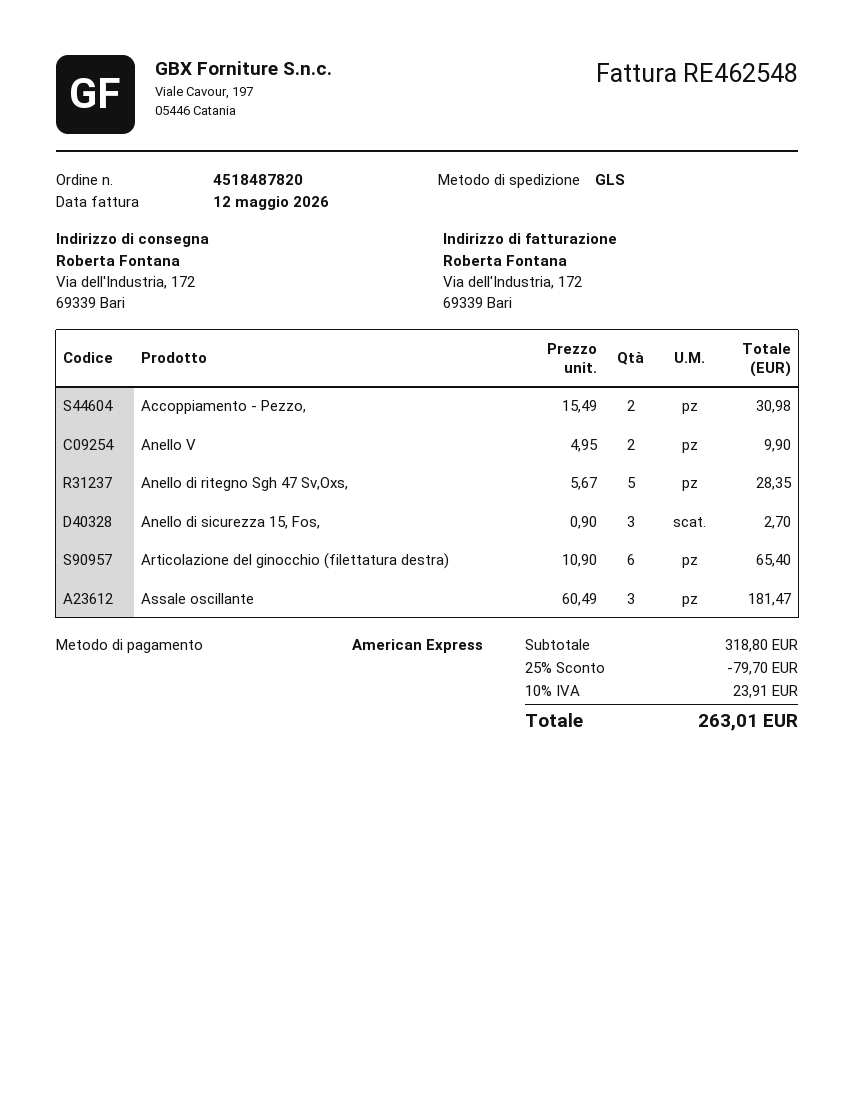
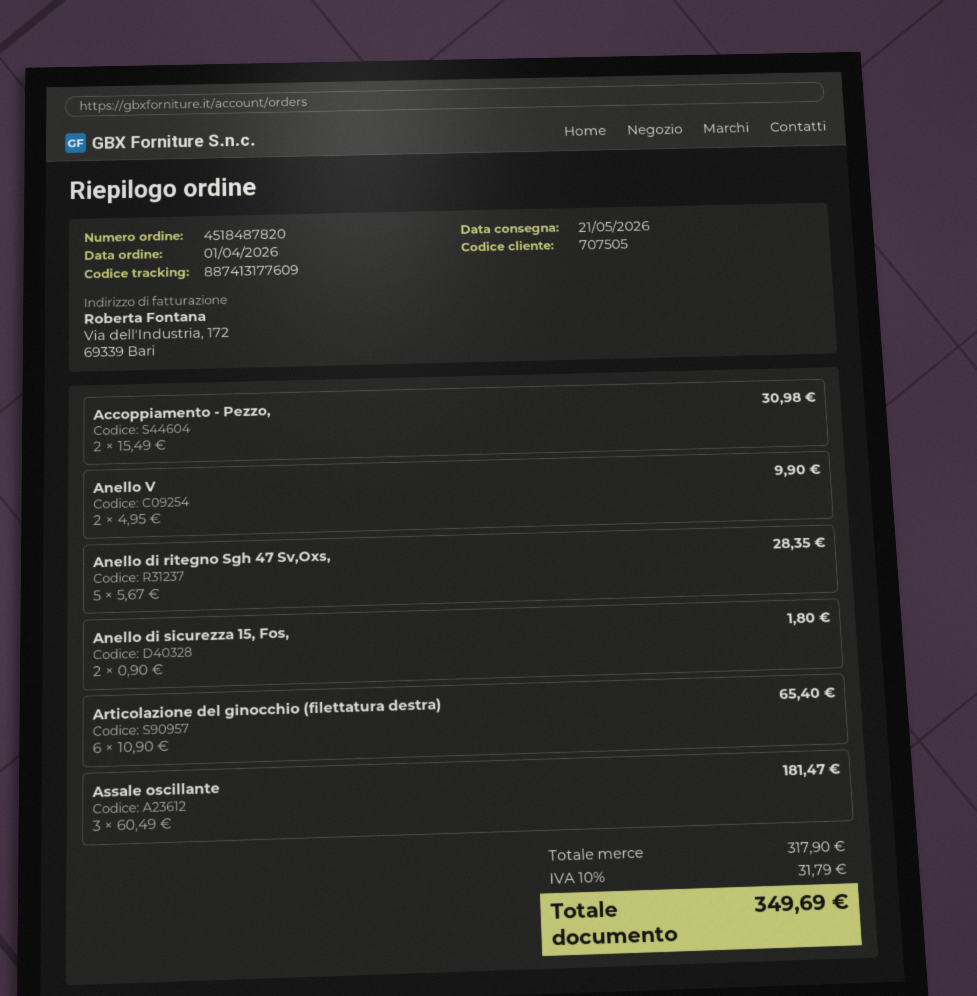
Anello di sicurezza 15, Fos,: 3 x 0.90 = 2.70 -> 2 x 0.90 = 1.80
subtotal: 318.80 -> 317.90
discount: 25% = 79.70 -> none
tax: 10% = 23.91 -> 10% = 31.79
total: 263.01 -> 349.69

